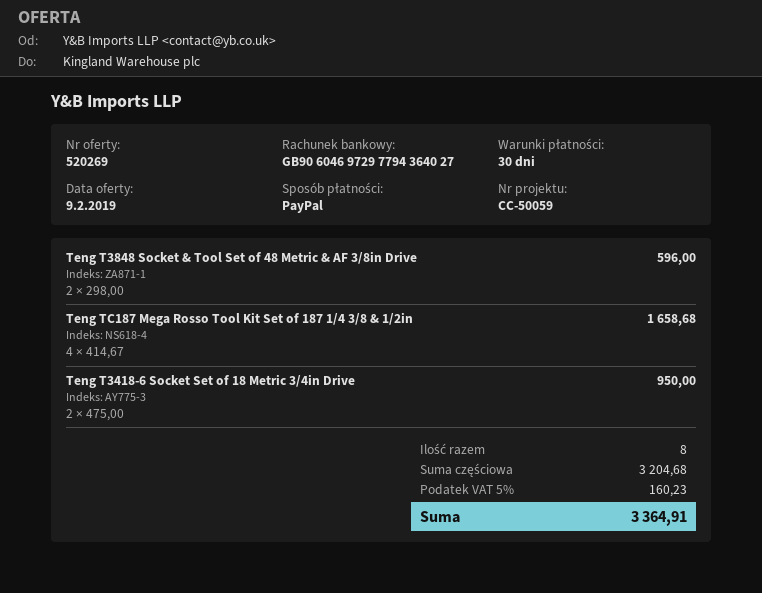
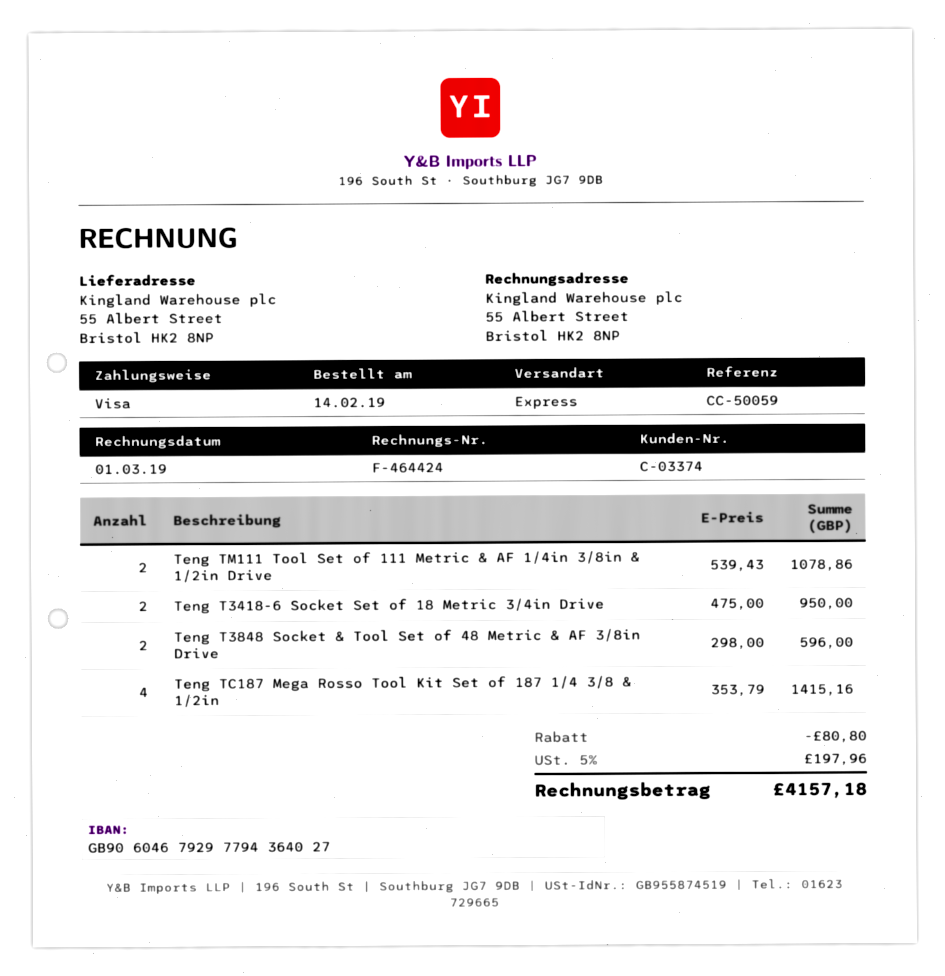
payment method: PayPal -> Visa
bank account: GB90604697297794364027 -> GB90604679297794364027
Teng TC187 Mega Rosso Tool Kit Set of 187 1/4 3/8 & 1/2in: 4 x 414.67 = 1658.68 -> 4 x 353.79 = 1415.16
Teng TM111 Tool Set of 111 Metric & AF 1/4in 3/8in & 1/2in Drive: none -> 2 x 539.43 = 1078.86
discount: none -> 80.80
tax: 5% = 160.23 -> 5% = 197.96
total: 3364.91 -> 4157.18

